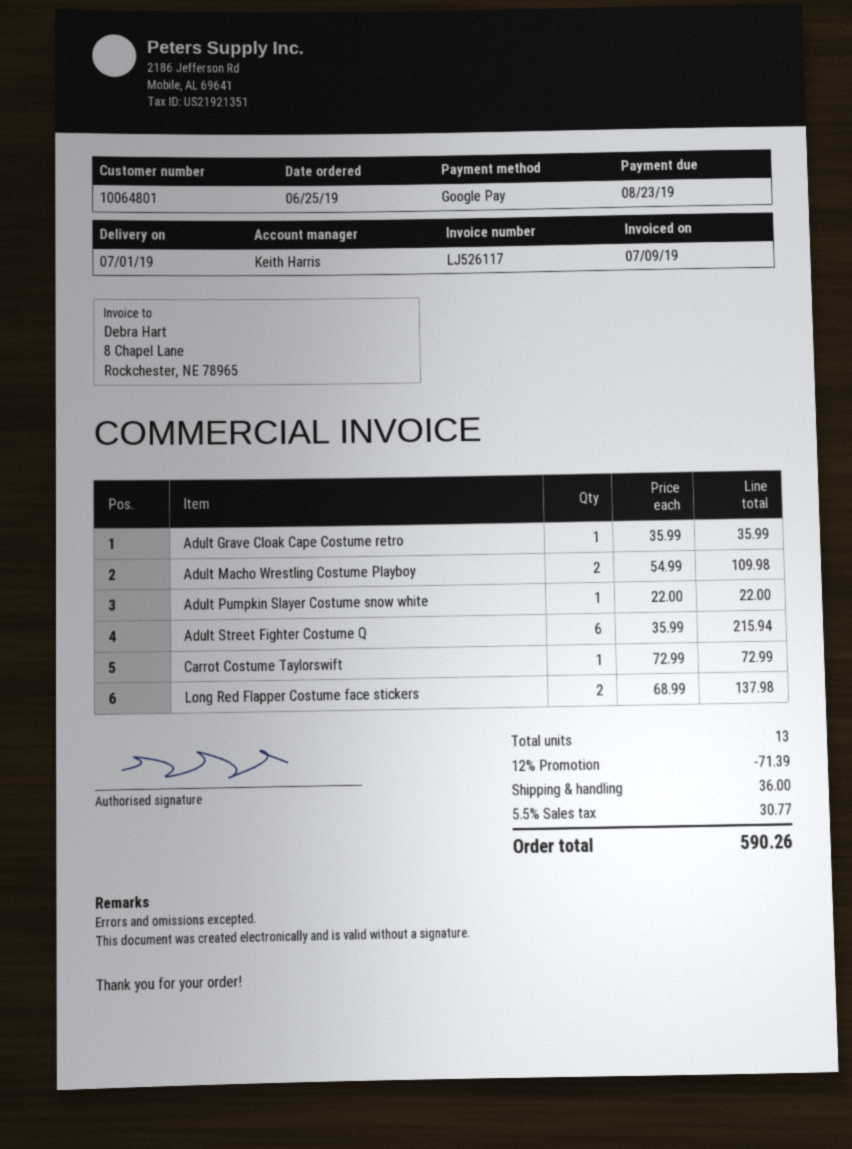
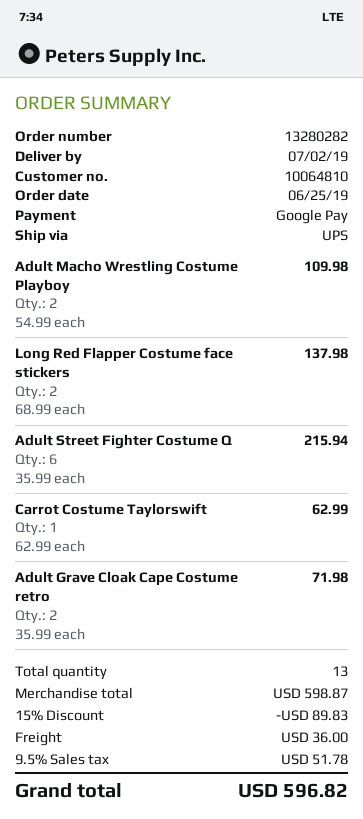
delivery date: 2019-07-01 -> 2019-07-02
customer number: 10064801 -> 10064810
Adult Grave Cloak Cape Costume retro: 1 x 35.99 = 35.99 -> 2 x 35.99 = 71.98
Adult Pumpkin Slayer Costume snow white: 1 x 22.00 = 22.00 -> none
Carrot Costume Taylorswift: 1 x 72.99 = 72.99 -> 1 x 62.99 = 62.99
discount: 12% = 71.39 -> 15% = 89.83
tax: 5.5% = 30.77 -> 9.5% = 51.78
total: 590.26 -> 596.82

